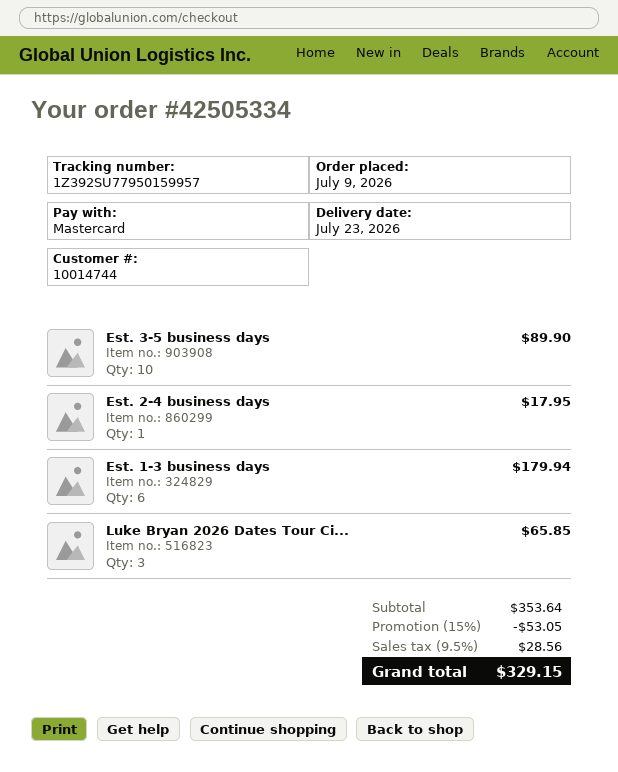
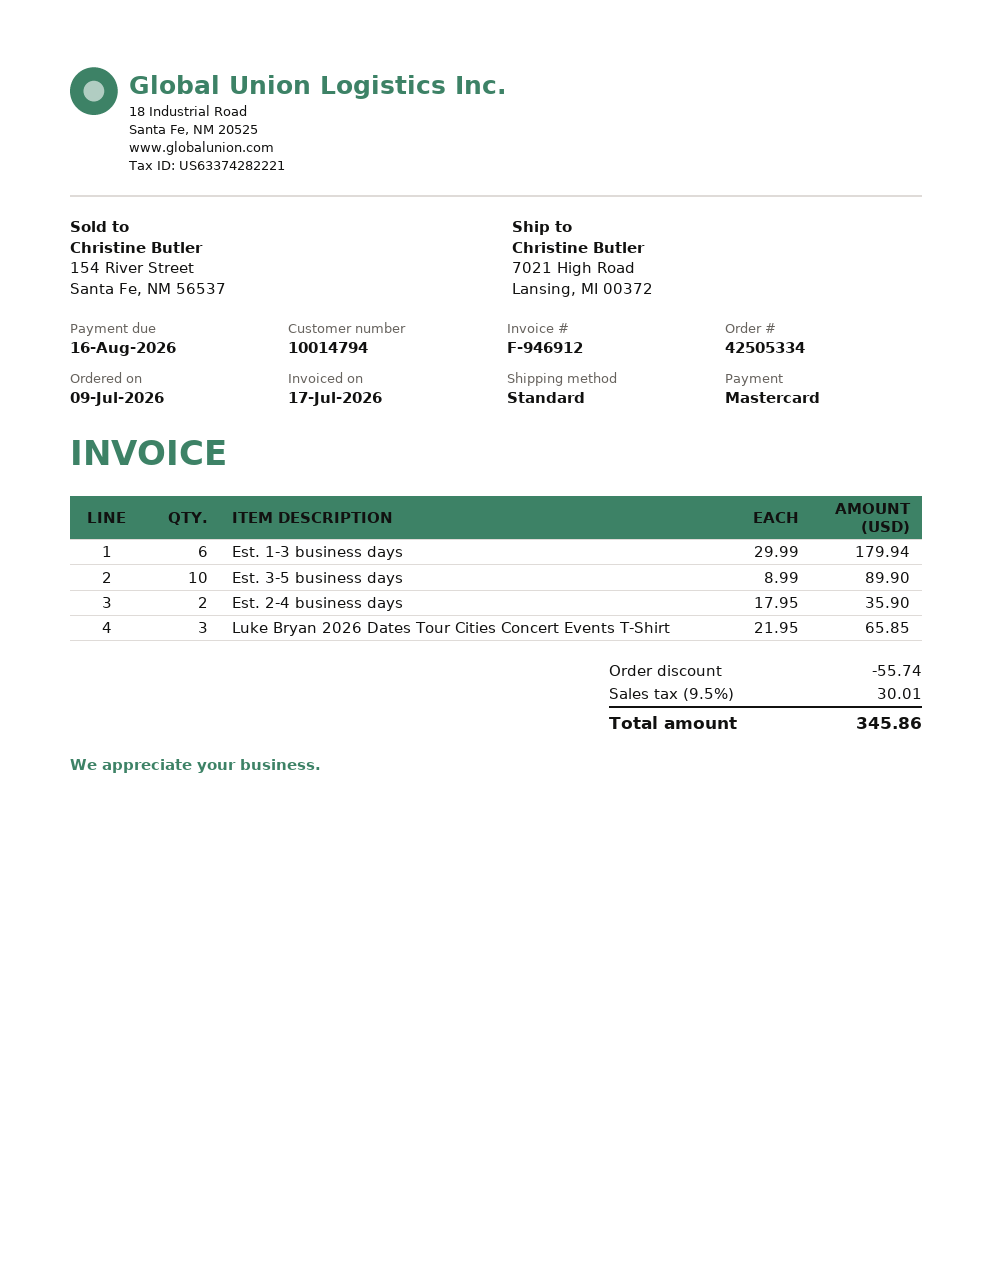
customer number: 10014744 -> 10014794
Est. 2-4 business days: 1 for 17.95 -> 2 for 35.90
discount: 53.05 -> 55.74
tax: 9.5% = 28.56 -> 9.5% = 30.01
total: 329.15 -> 345.86

